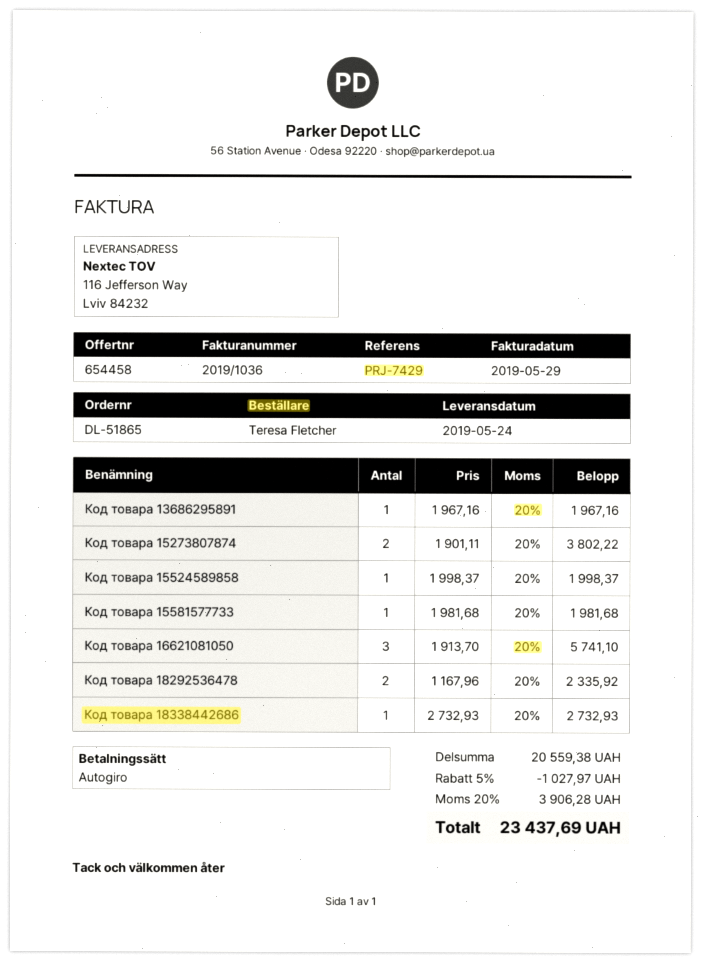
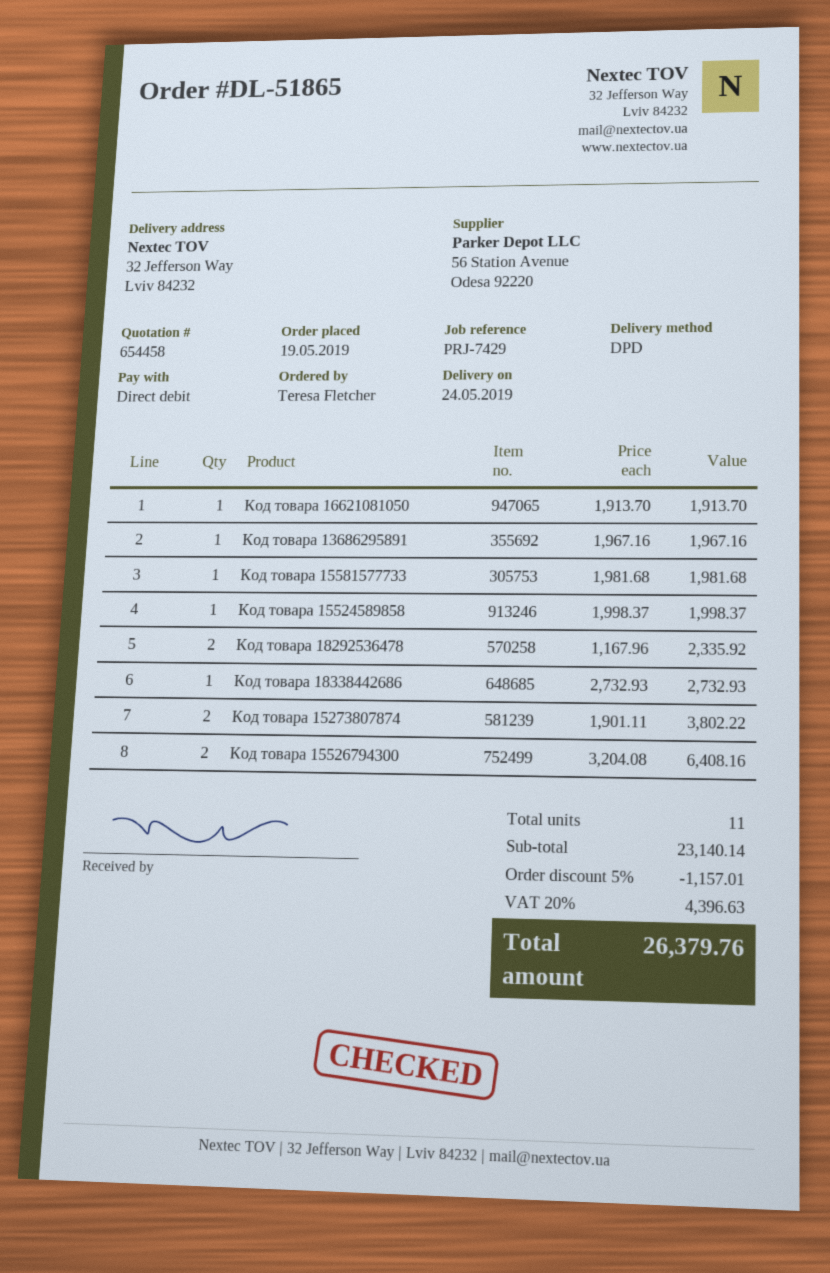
ship to: 116 Jefferson Way, Lviv 84232 -> 32 Jefferson Way, Lviv 84232
Код товара 16621081050: 3 x 1913.70 = 5741.10 -> 1 x 1913.70 = 1913.70
Код товара 15526794300: none -> 2 x 3204.08 = 6408.16
subtotal: 20559.38 -> 23140.14
discount: 5% = 1027.97 -> 5% = 1157.01
tax: 20% = 3906.28 -> 20% = 4396.63
total: 23437.69 -> 26379.76

